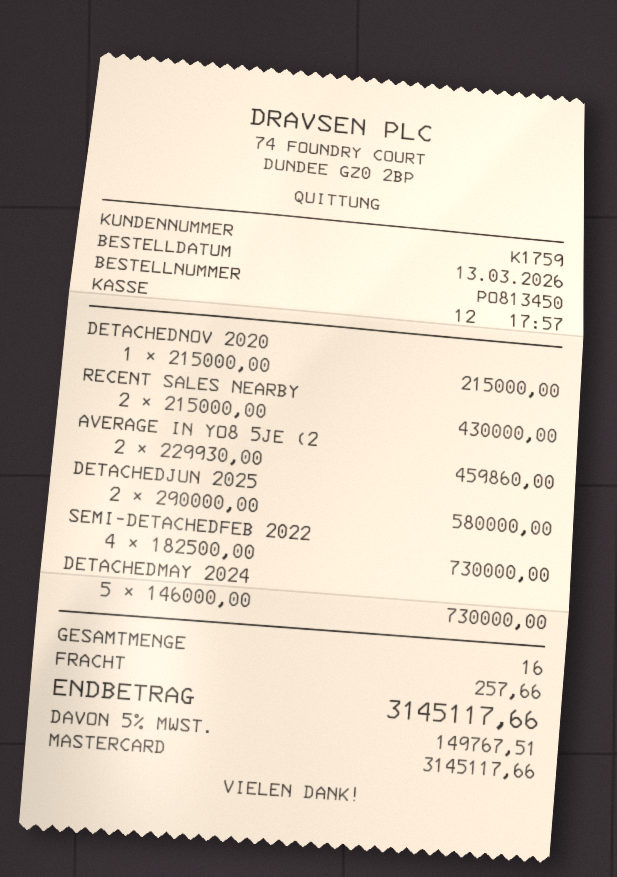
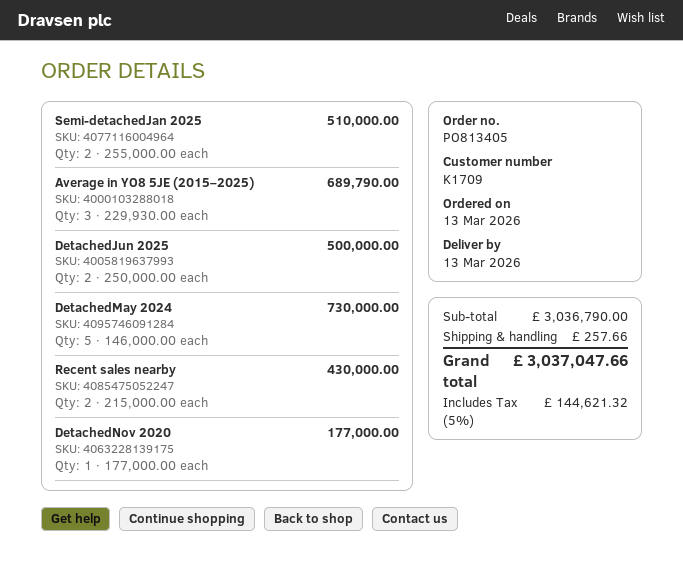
order number: PO813450 -> PO813405
customer number: K1759 -> K1709
DETACHEDNOV 2020: 1 x 215000.00 = 215000.00 -> 1 x 177000.00 = 177000.00
AVERAGE IN YO8 5JE (2: 2 x 229930.00 = 459860.00 -> 3 x 229930.00 = 689790.00
DETACHEDJUN 2025: 2 x 290000.00 = 580000.00 -> 2 x 250000.00 = 500000.00
SEMI-DETACHEDFEB 2022: 4 x 182500.00 = 730000.00 -> none
Semi-detachedJan 2025: none -> 2 x 255000.00 = 510000.00
tax: 5% = 149767.51 -> 5% = 144621.32
total: 3145117.66 -> 3037047.66

